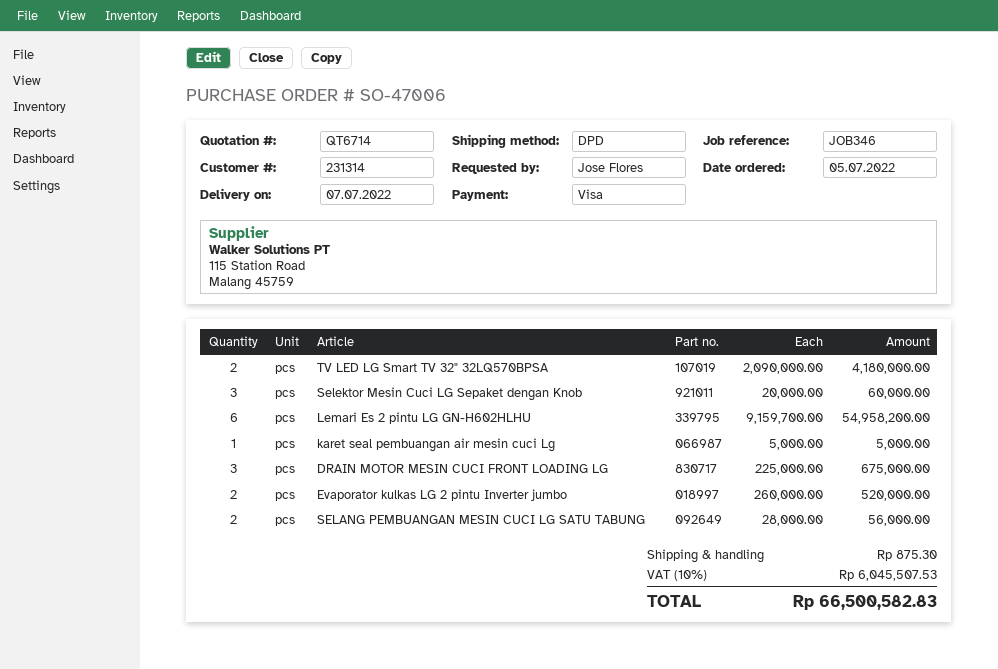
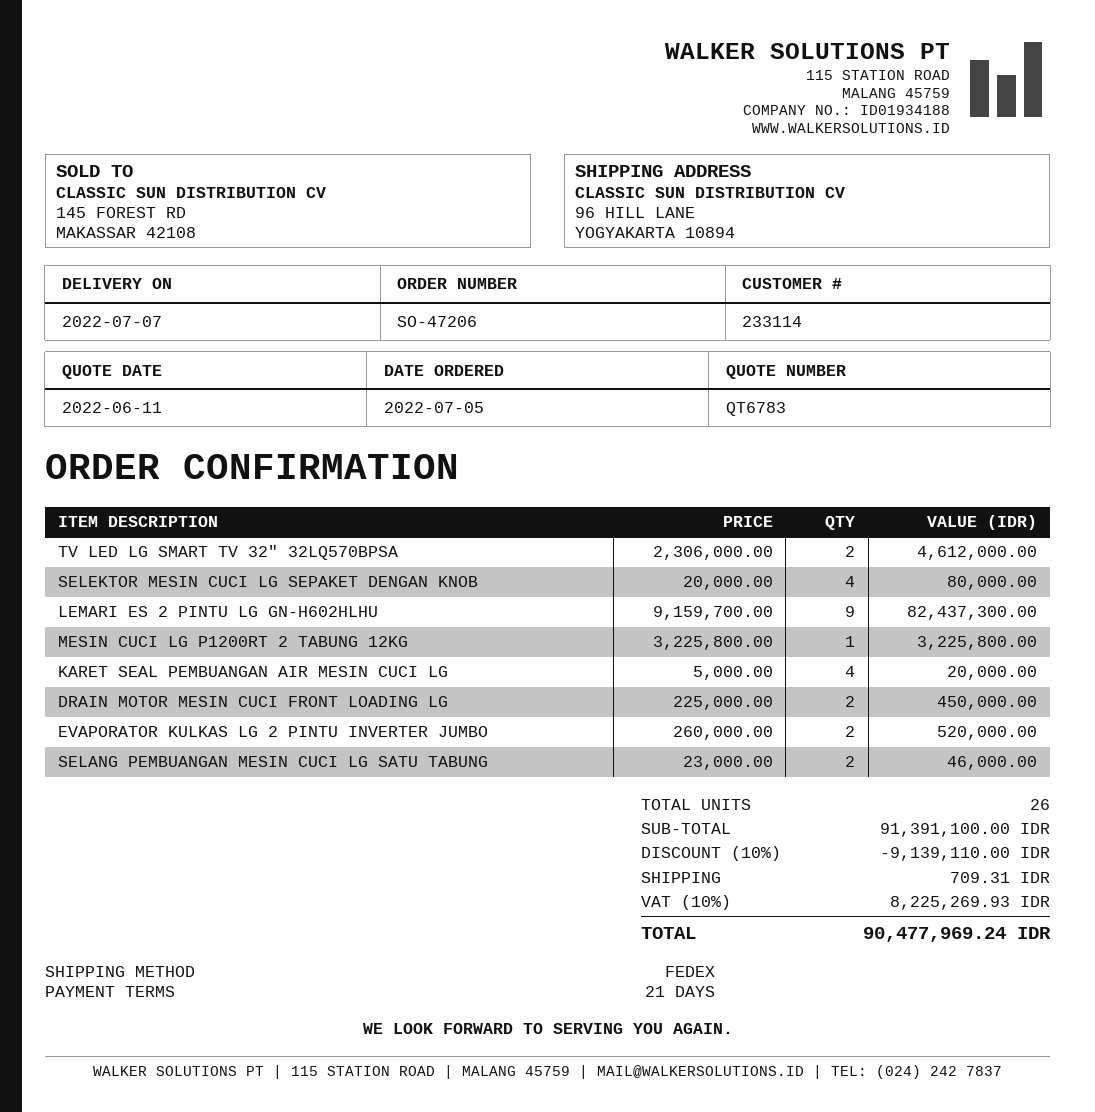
quote number: QT6714 -> QT6783
order number: SO-47006 -> SO-47206
customer number: 231314 -> 233114
shipping method: DPD -> FedEx
TV LED LG Smart TV 32" 32LQ570BPSA: 2 x 2090000.00 = 4180000.00 -> 2 x 2306000.00 = 4612000.00
Selektor Mesin Cuci LG Sepaket dengan Knob: 3 x 20000.00 = 60000.00 -> 4 x 20000.00 = 80000.00
Lemari Es 2 pintu LG GN-H602HLHU: 6 x 9159700.00 = 54958200.00 -> 9 x 9159700.00 = 82437300.00
karet seal pembuangan air mesin cuci Lg: 1 x 5000.00 = 5000.00 -> 4 x 5000.00 = 20000.00
DRAIN MOTOR MESIN CUCI FRONT LOADING LG: 3 x 225000.00 = 675000.00 -> 2 x 225000.00 = 450000.00
SELANG PEMBUANGAN MESIN CUCI LG SATU TABUNG: 2 x 28000.00 = 56000.00 -> 2 x 23000.00 = 46000.00
MESIN CUCI LG P1200RT 2 TABUNG 12KG: none -> 1 x 3225800.00 = 3225800.00
discount: none -> 10% = 9139110.00
shipping: 875.30 -> 709.31
tax: 10% = 6045507.53 -> 10% = 8225269.93
total: 66500582.83 -> 90477969.24

